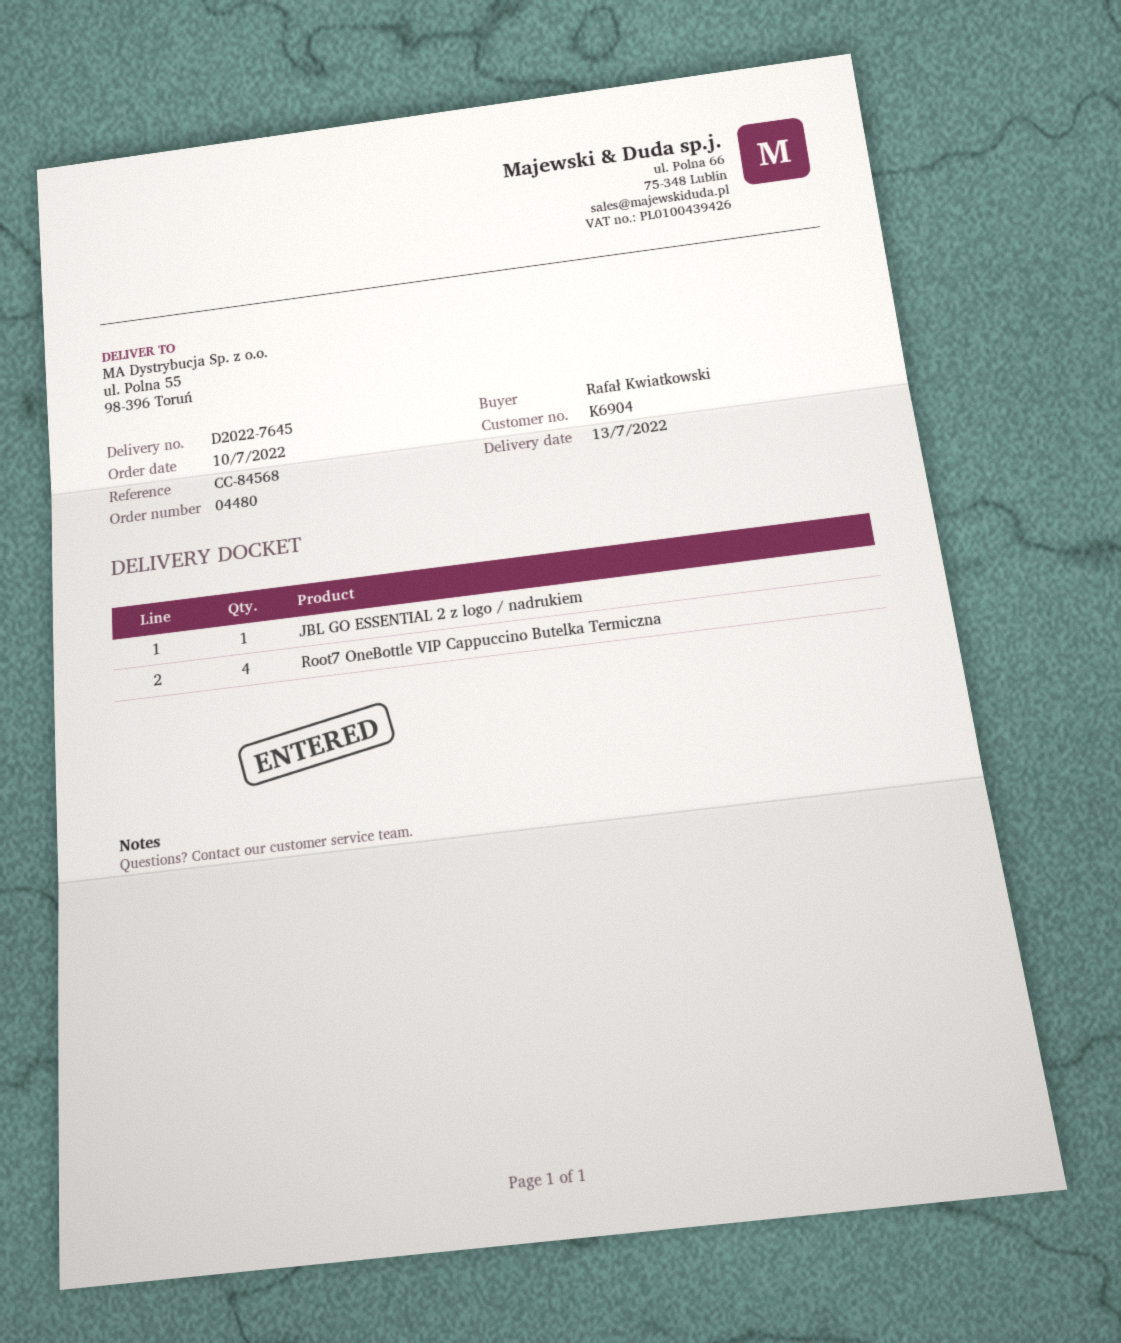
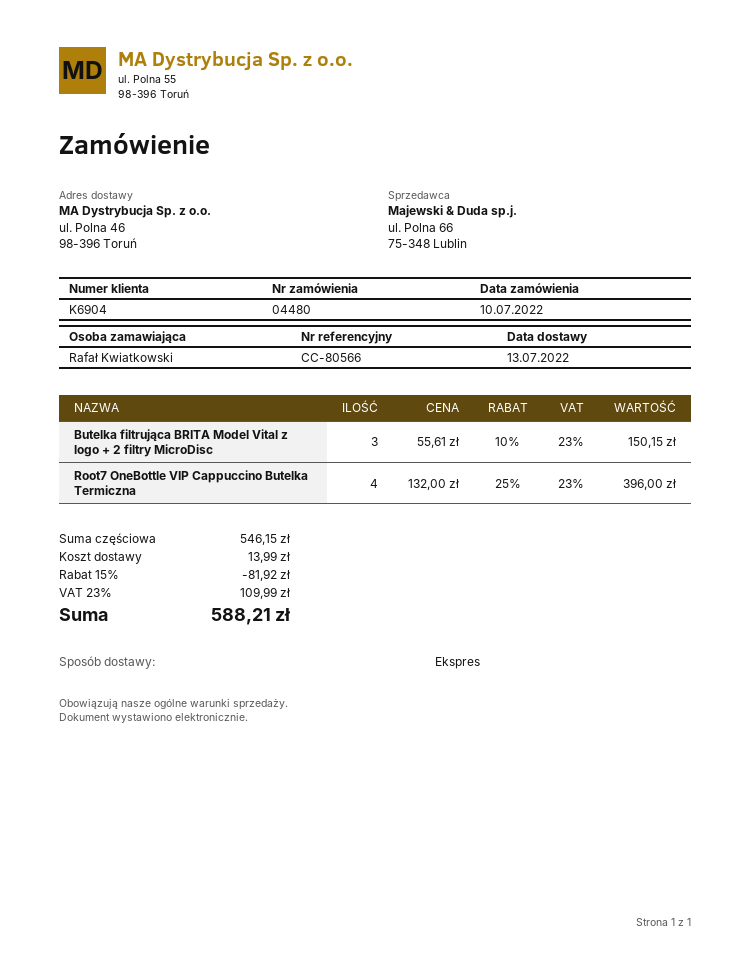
reference: CC-84568 -> CC-80566
ship to: ul. Polna 55, 98-396 Toruń -> ul. Polna 46, 98-396 Toruń
JBL GO ESSENTIAL 2 z logo / nadrukiem: 1 -> none
Butelka filtrująca BRITA Model Vital z logo + 2 filtry MicroDisc: none -> 3

